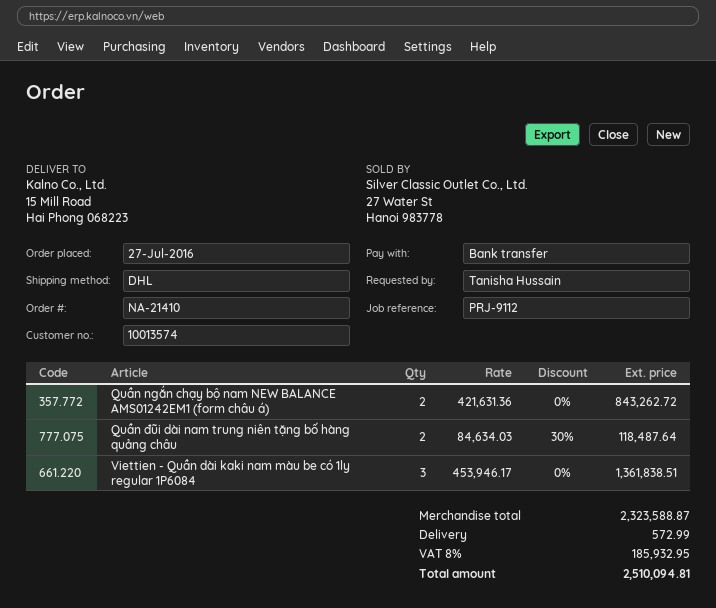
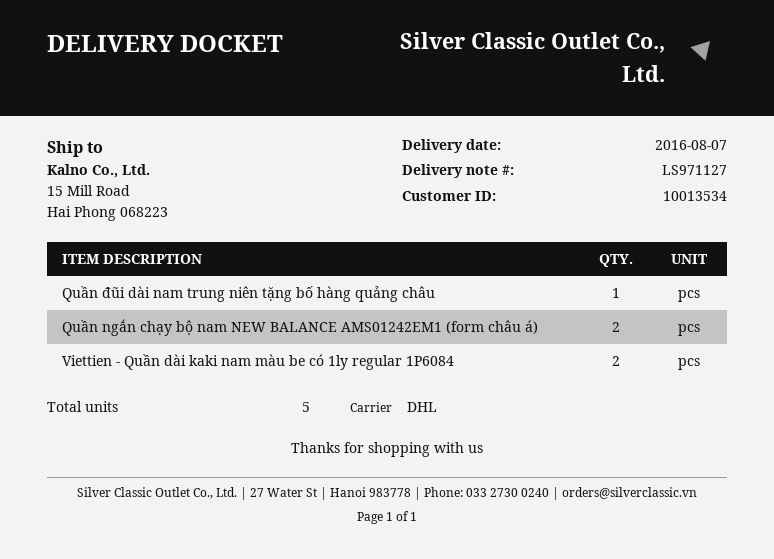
customer number: 10013574 -> 10013534
Quần đũi dài nam trung niên tặng bố hàng quảng châu: 2 -> 1
Viettien - Quần dài kaki nam màu be có 1ly regular 1P6084: 3 -> 2

